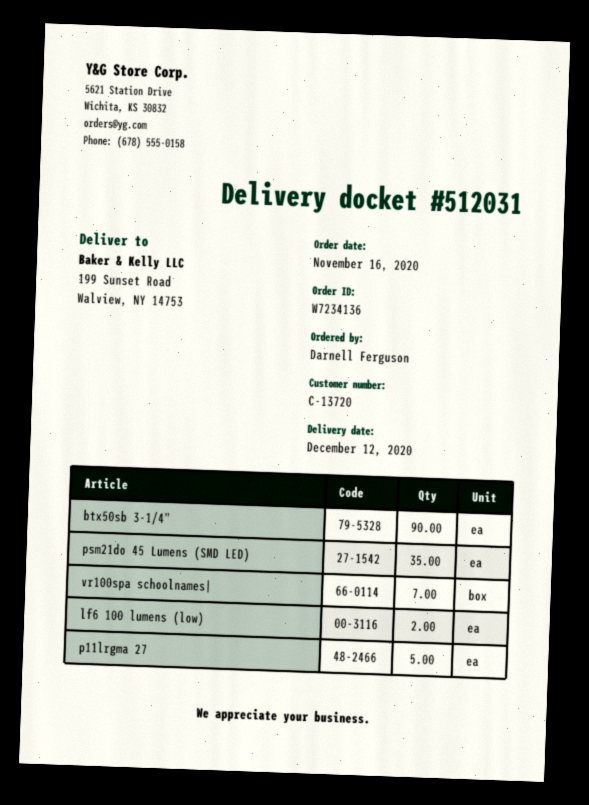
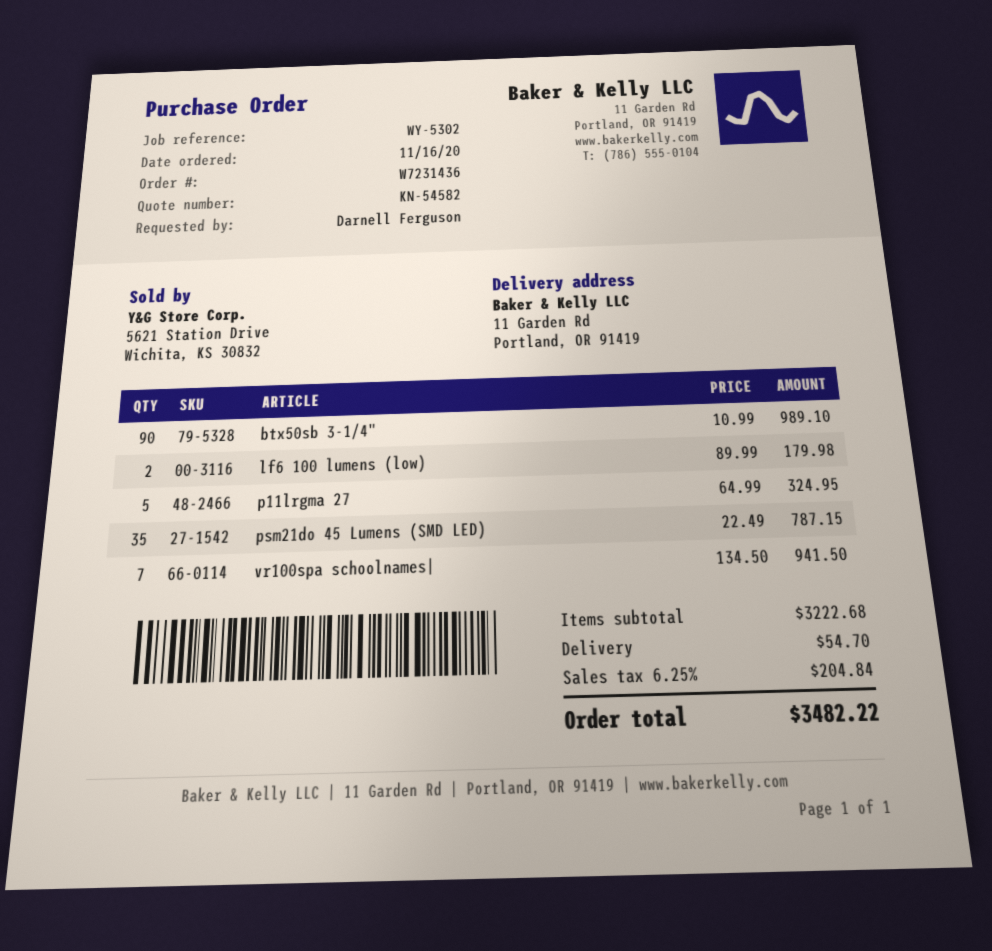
order number: W7234136 -> W7231436
ship to: 199 Sunset Road, Walview, NY 14753 -> 11 Garden Rd, Portland, OR 91419

